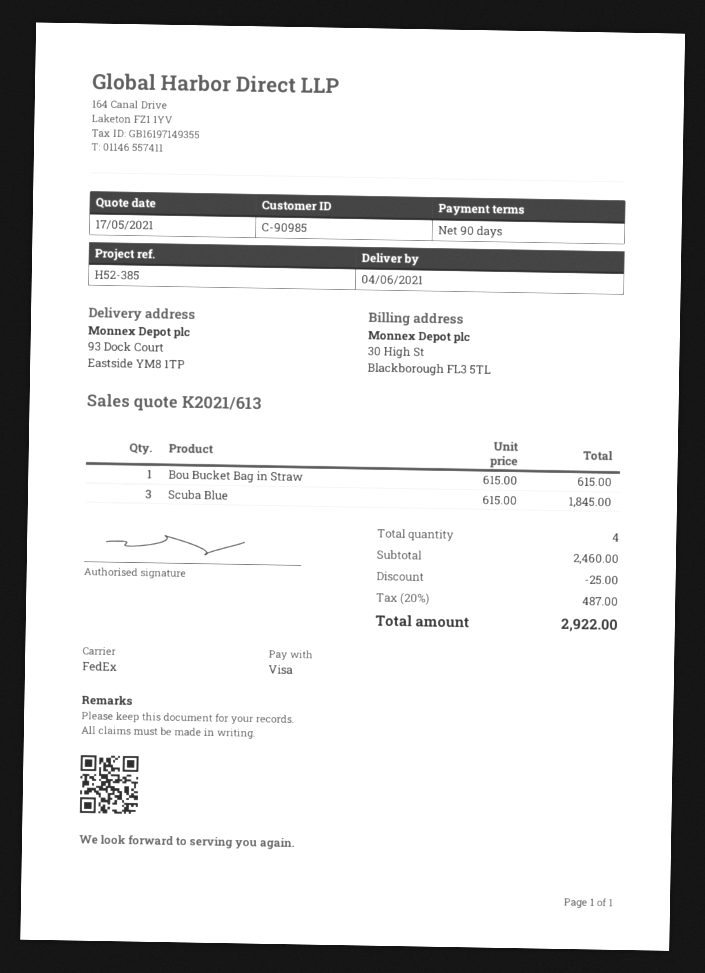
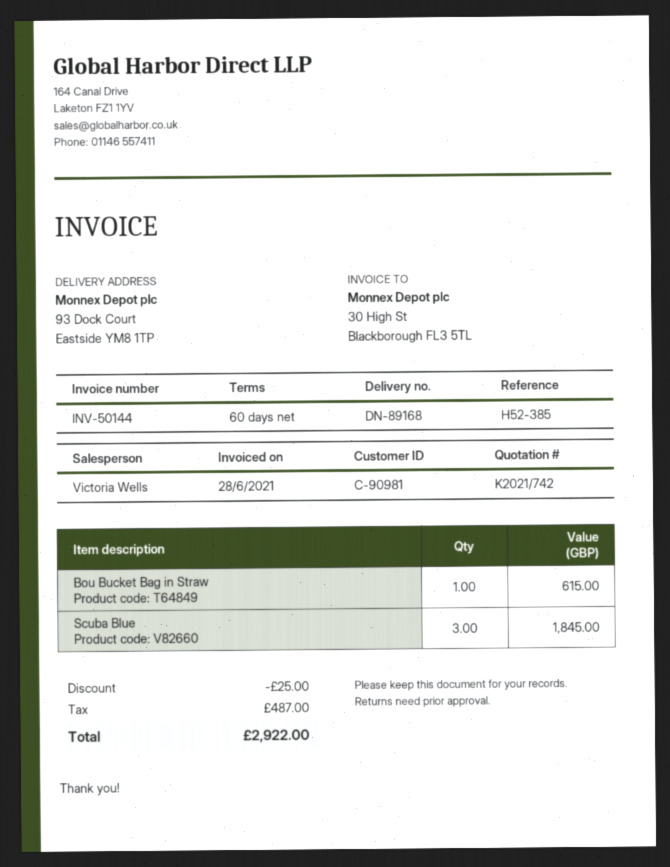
quote number: K2021/613 -> K2021/742
payment terms: 90 days -> 60 days
customer number: C-90985 -> C-90981

